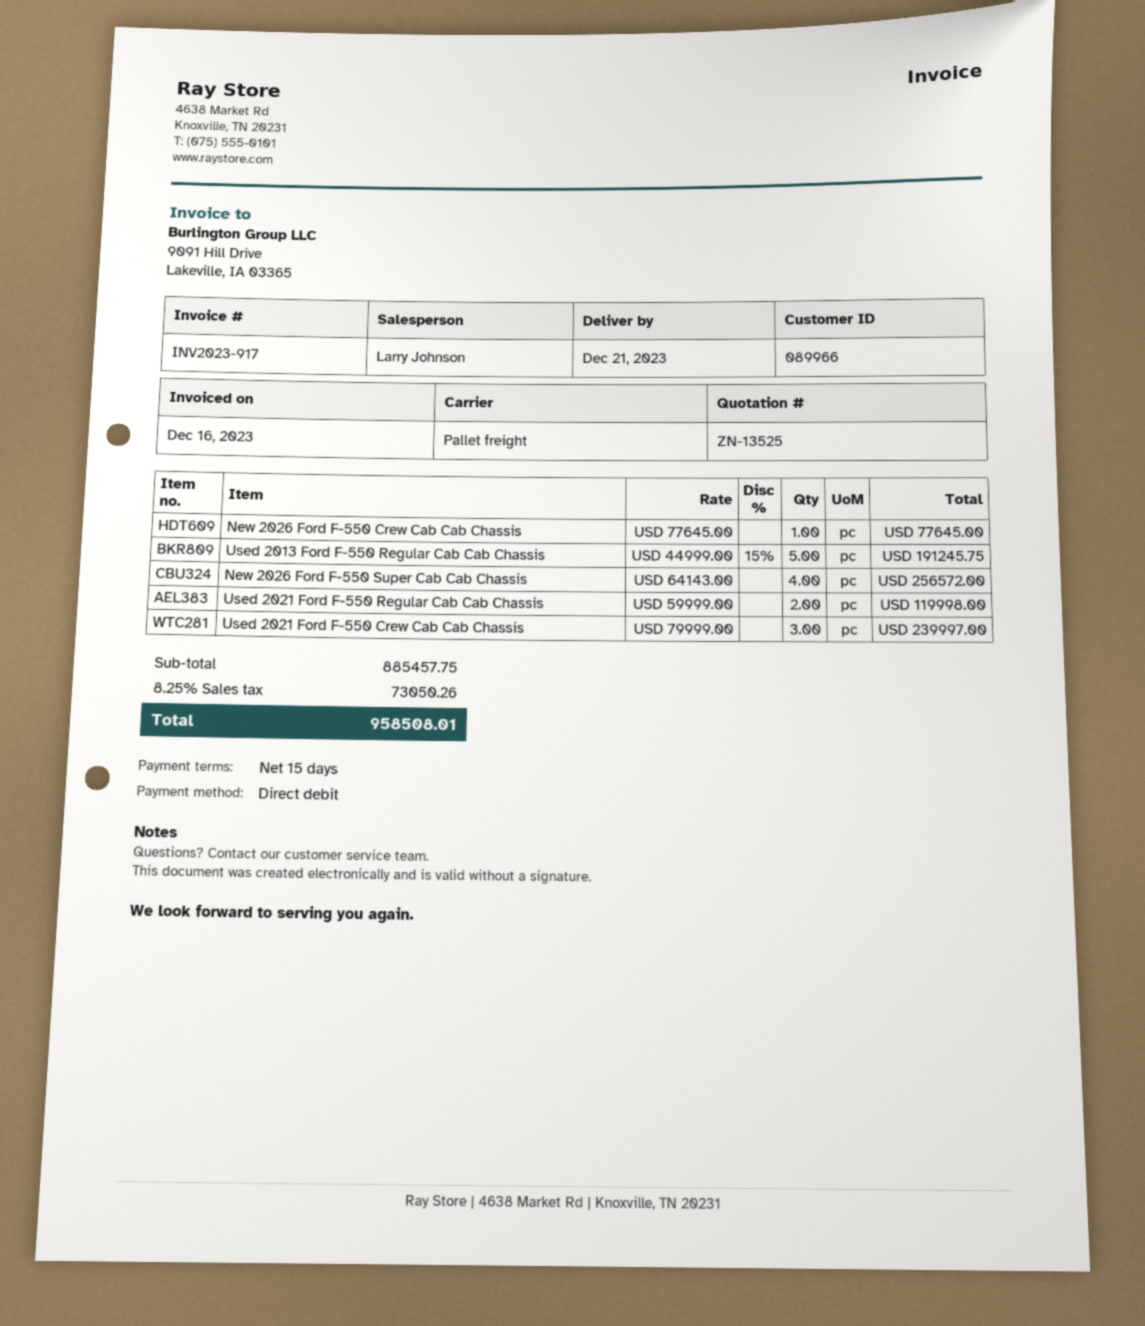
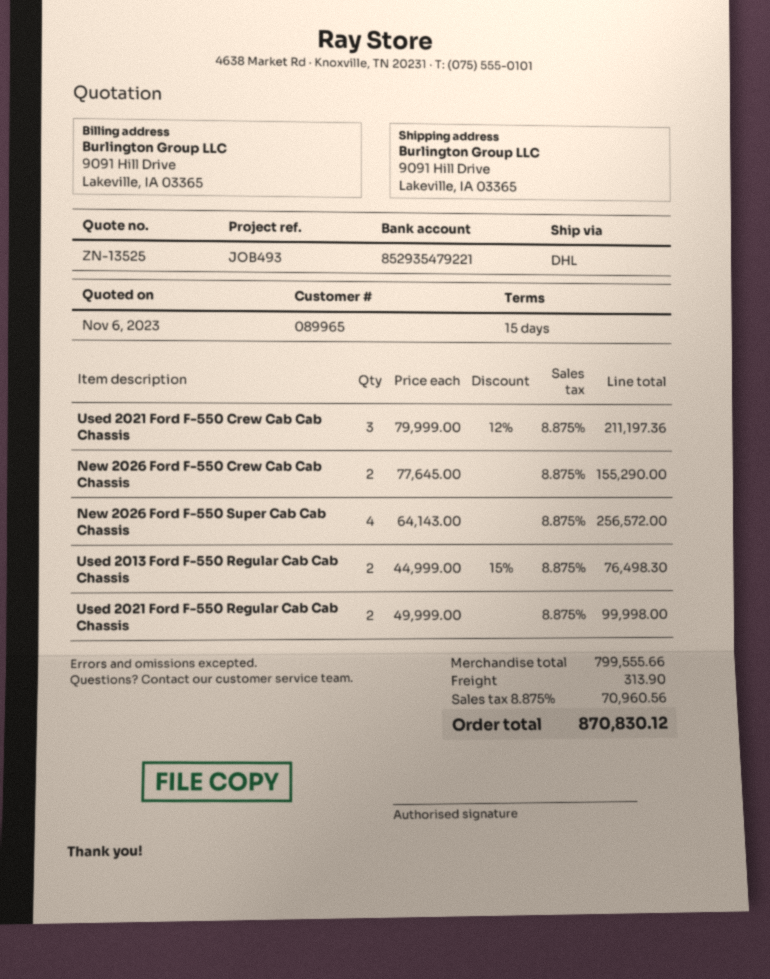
customer number: 089966 -> 089965
shipping method: pallet freight -> DHL
New 2026 Ford F-550 Crew Cab Cab Chassis: 1 x 77645.00 = 77645.00 -> 2 x 77645.00 = 155290.00
Used 2013 Ford F-550 Regular Cab Cab Chassis: 5 x 44999.00 - 15% = 191245.75 -> 2 x 44999.00 - 15% = 76498.30
Used 2021 Ford F-550 Regular Cab Cab Chassis: 2 x 59999.00 = 119998.00 -> 2 x 49999.00 = 99998.00
Used 2021 Ford F-550 Crew Cab Cab Chassis: 3 x 79999.00 = 239997.00 -> 3 x 79999.00 - 12% = 211197.36
subtotal: 885457.75 -> 799555.66
shipping: none -> 313.90
tax: 8.25% = 73050.26 -> 8.875% = 70960.56
total: 958508.01 -> 870830.12

